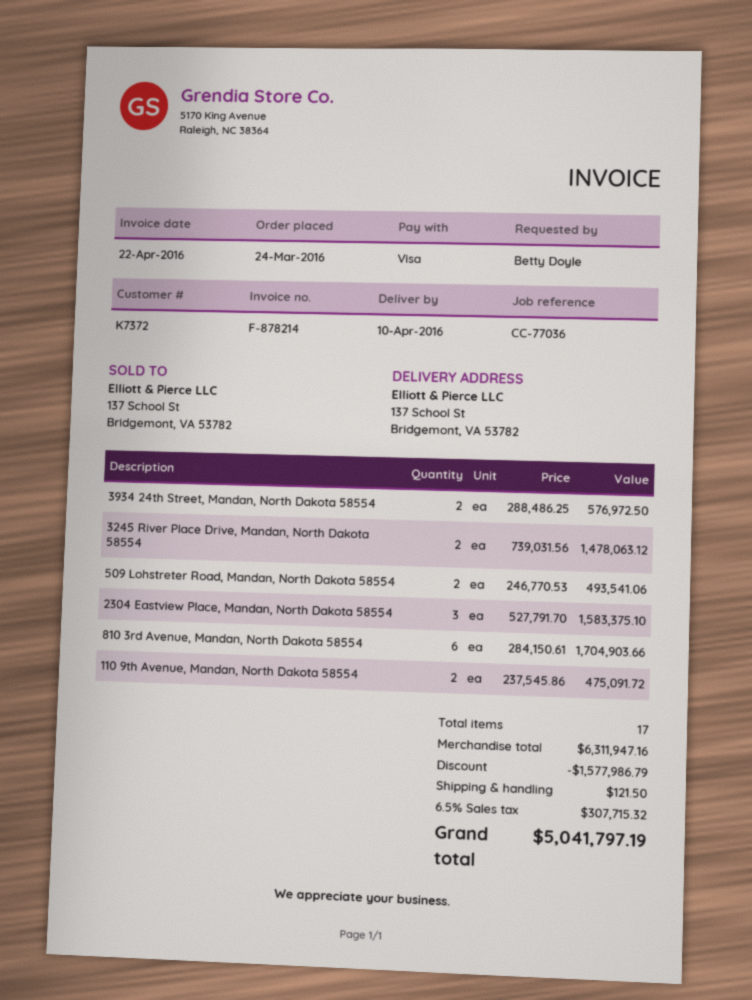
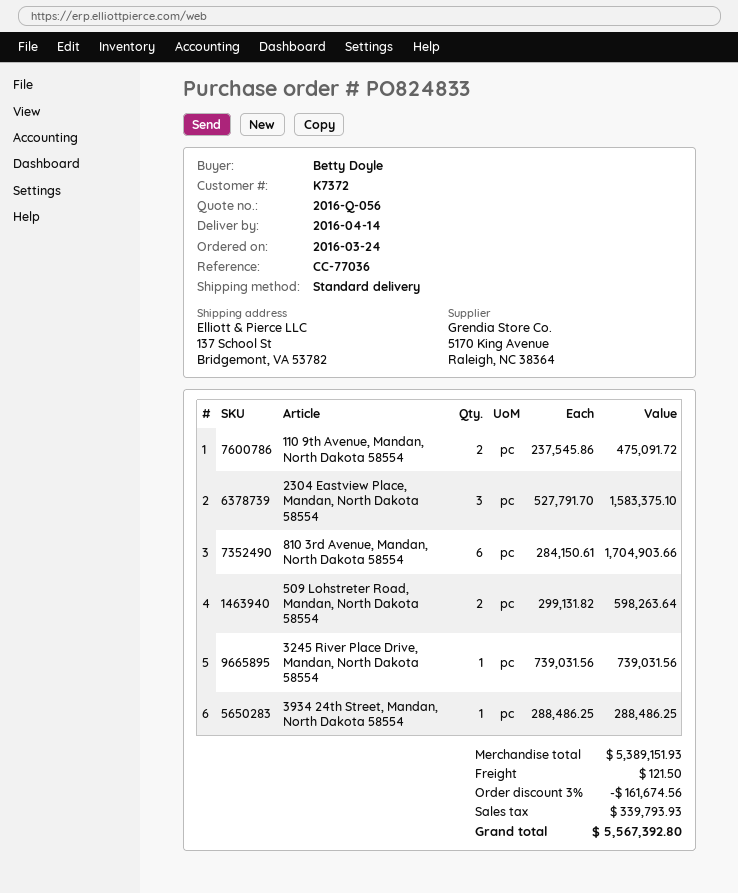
delivery date: 2016-04-10 -> 2016-04-14
3934 24th Street, Mandan, North Dakota 58554: 2 x 288486.25 = 576972.50 -> 1 x 288486.25 = 288486.25
3245 River Place Drive, Mandan, North Dakota 58554: 2 x 739031.56 = 1478063.12 -> 1 x 739031.56 = 739031.56
509 Lohstreter Road, Mandan, North Dakota 58554: 2 x 246770.53 = 493541.06 -> 2 x 299131.82 = 598263.64
subtotal: 6311947.16 -> 5389151.93
discount: 1577986.79 -> 161674.56
tax: 307715.32 -> 339793.93
total: 5041797.19 -> 5567392.80

